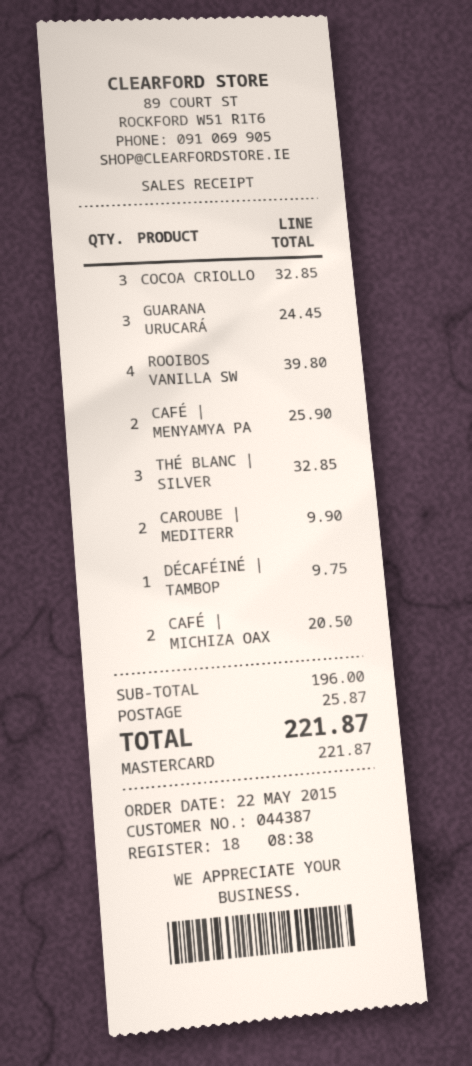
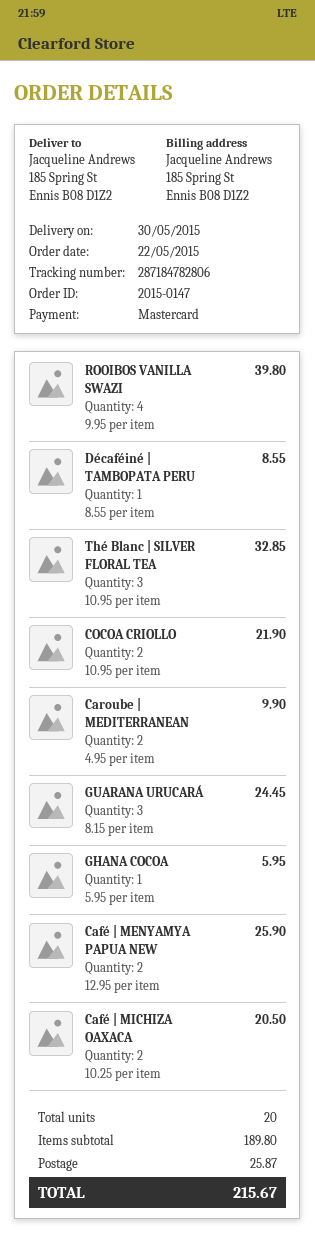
COCOA CRIOLLO: 3 for 32.85 -> 2 for 21.90
DÉCAFÉINÉ | TAMBOP: 1 for 9.75 -> 1 for 8.55
GHANA COCOA: none -> 1 for 5.95
subtotal: 196.00 -> 189.80
total: 221.87 -> 215.67

